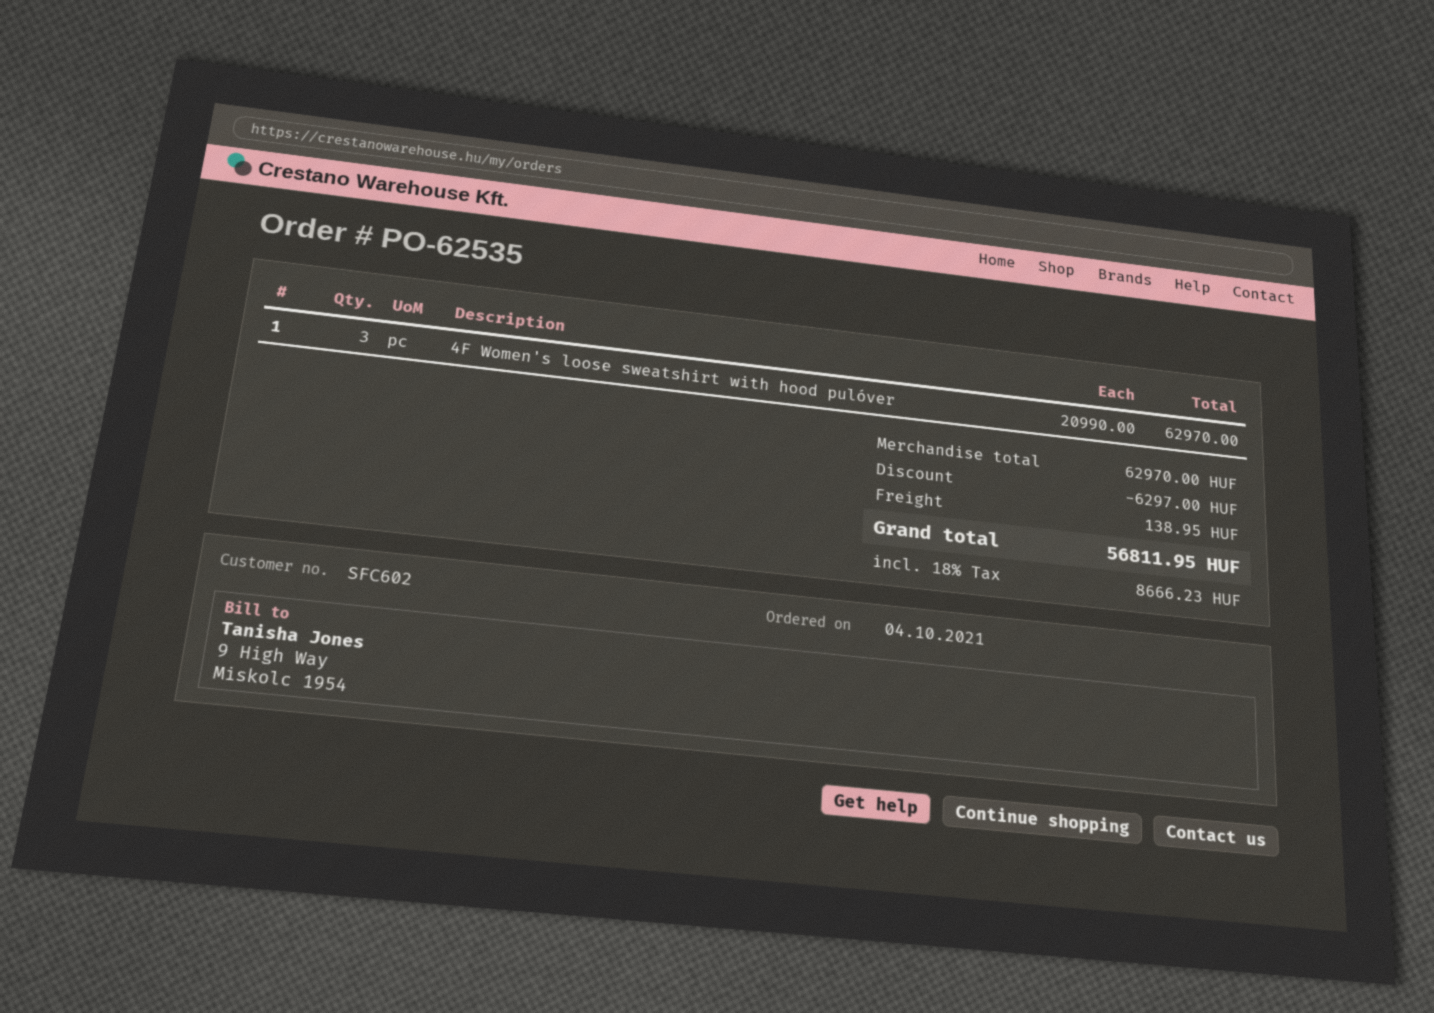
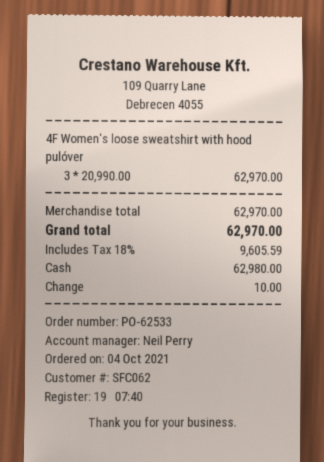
order number: PO-62535 -> PO-62533
customer number: SFC602 -> SFC062
discount: 6297.00 -> none
shipping: 138.95 -> none
tax: 18% = 8666.23 -> 18% = 9605.59
total: 56811.95 -> 62970.00

